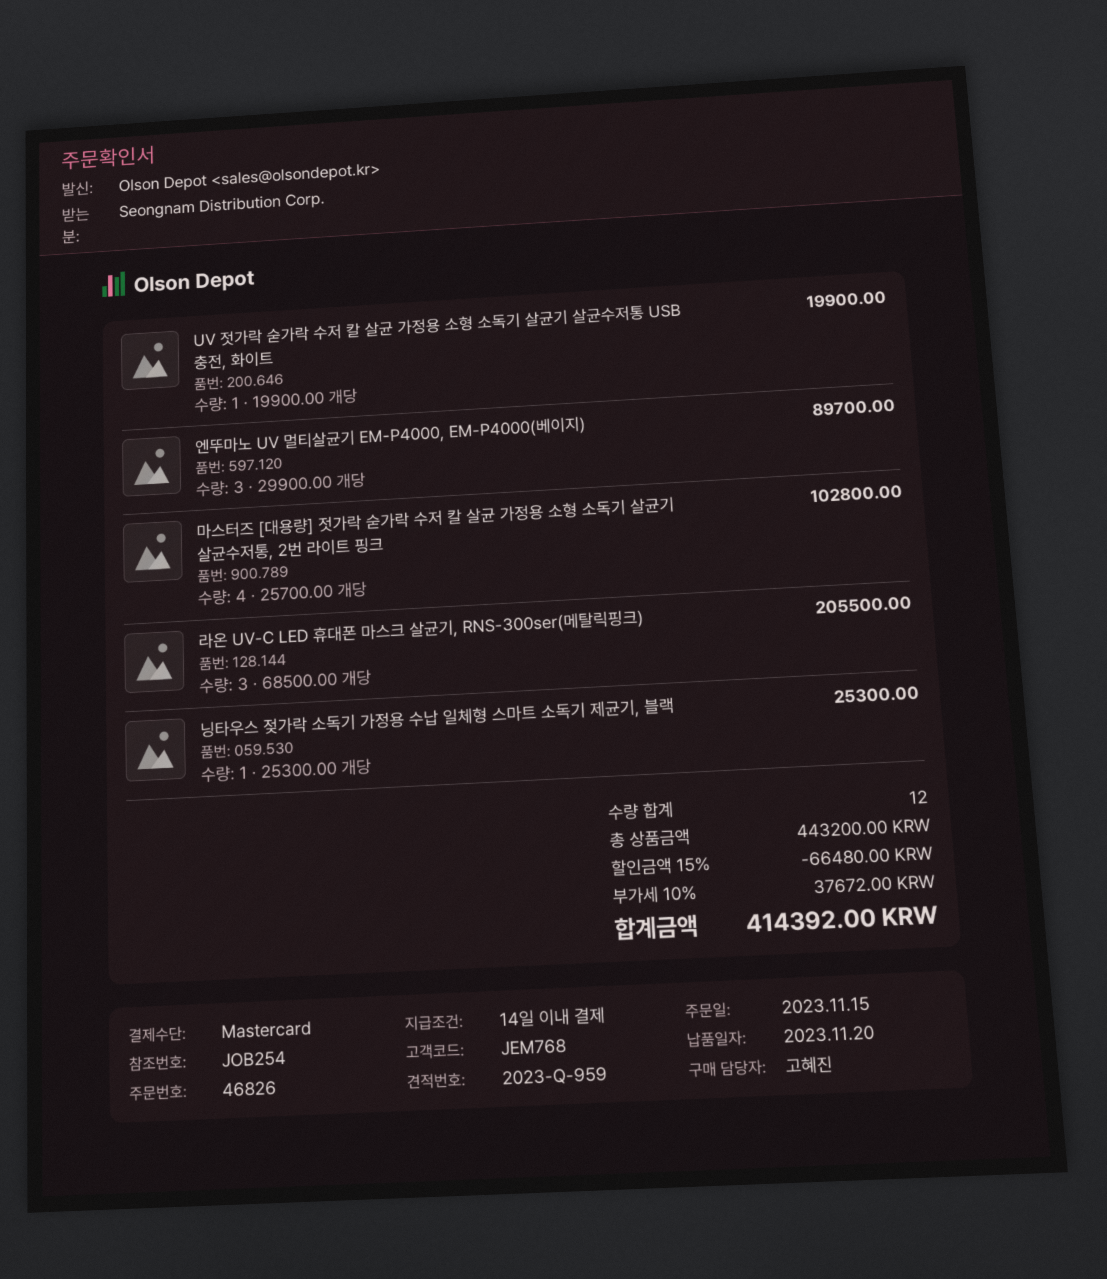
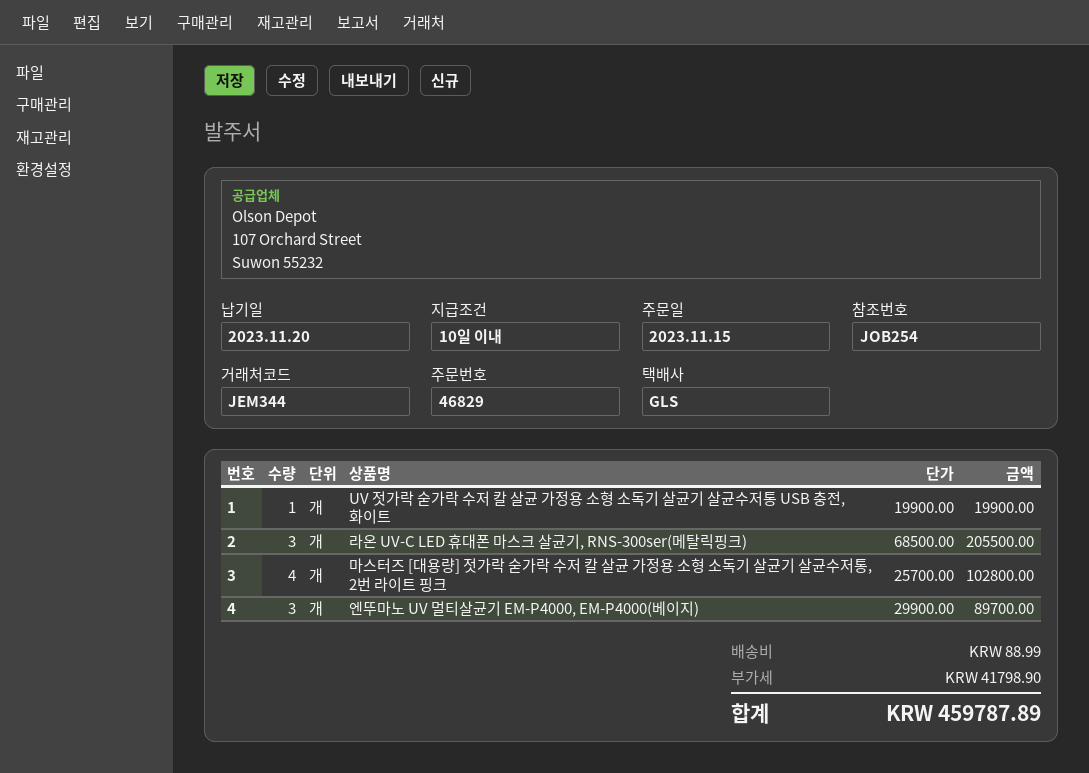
order number: 46826 -> 46829
payment terms: 14 days -> 10 days
customer number: JEM768 -> JEM344
닝타우스 젖가락 소독기 가정용 수납 일체형 스마트 소독기 제균기, 블랙: 1 x 25300.00 = 25300.00 -> none
discount: 15% = 66480.00 -> none
shipping: none -> 88.99
tax: 37672.00 -> 41798.90
total: 414392.00 -> 459787.89

